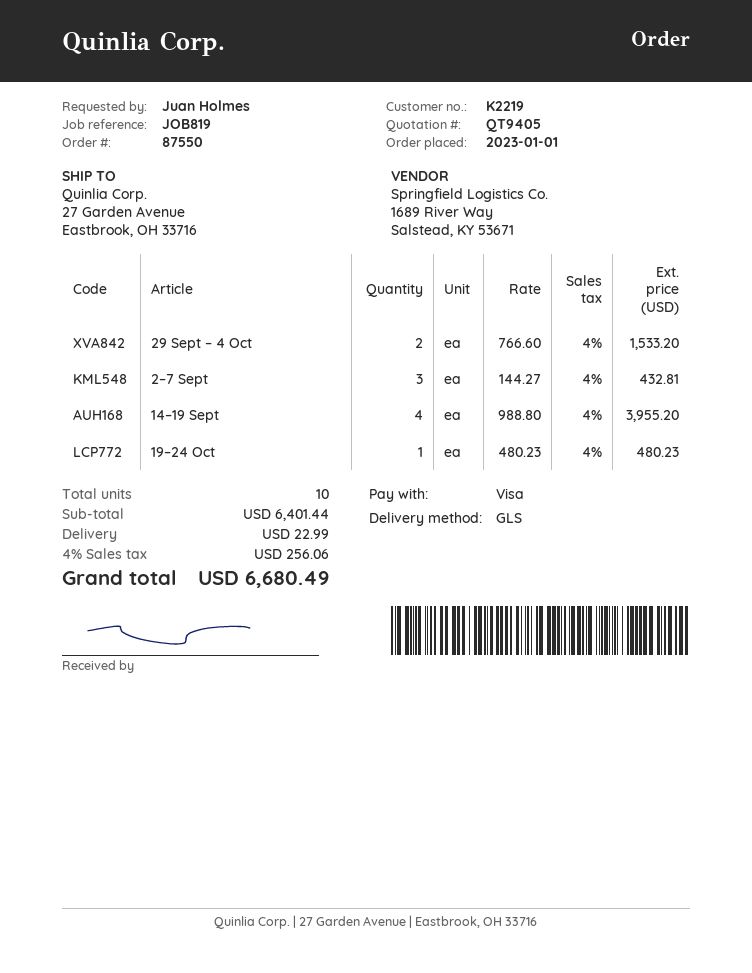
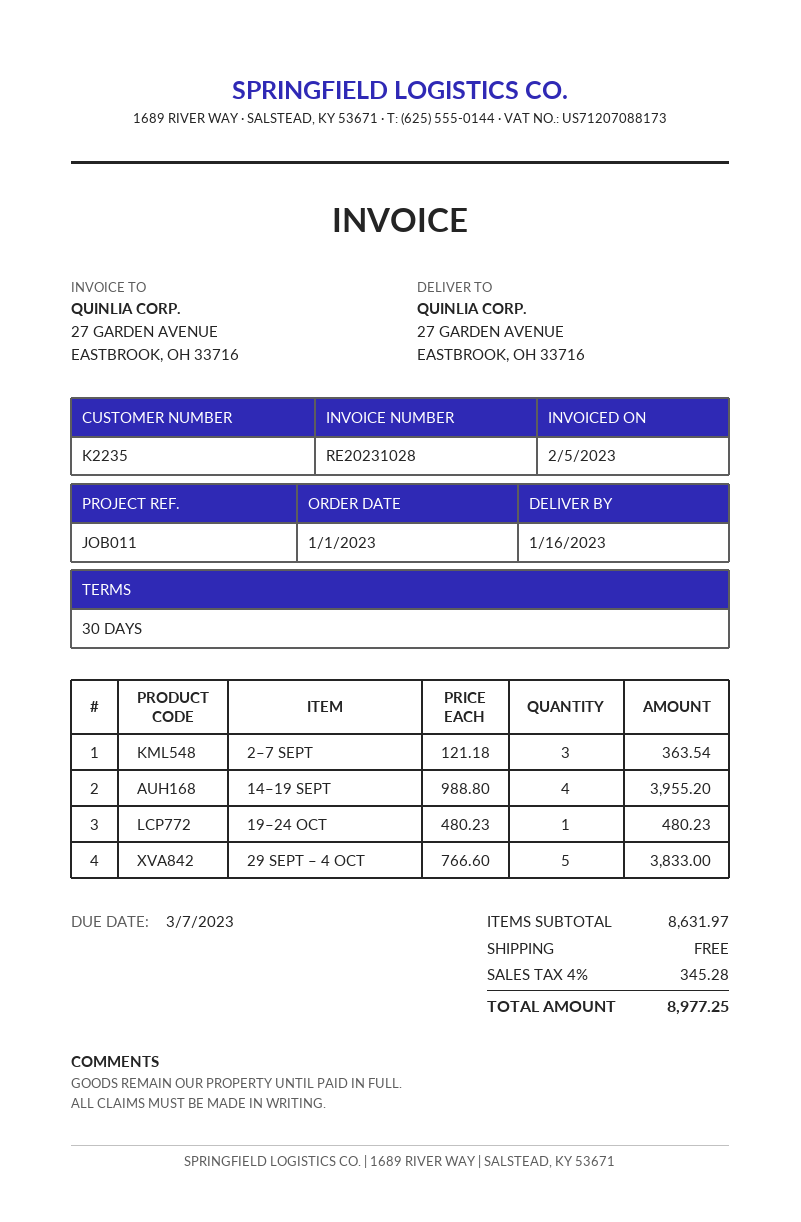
customer number: K2219 -> K2235
reference: JOB819 -> JOB011
29 Sept – 4 Oct: 2 x 766.60 = 1533.20 -> 5 x 766.60 = 3833.00
2–7 Sept: 3 x 144.27 = 432.81 -> 3 x 121.18 = 363.54
subtotal: 6401.44 -> 8631.97
shipping: 22.99 -> 0.00
tax: 4% = 256.06 -> 4% = 345.28
total: 6680.49 -> 8977.25

